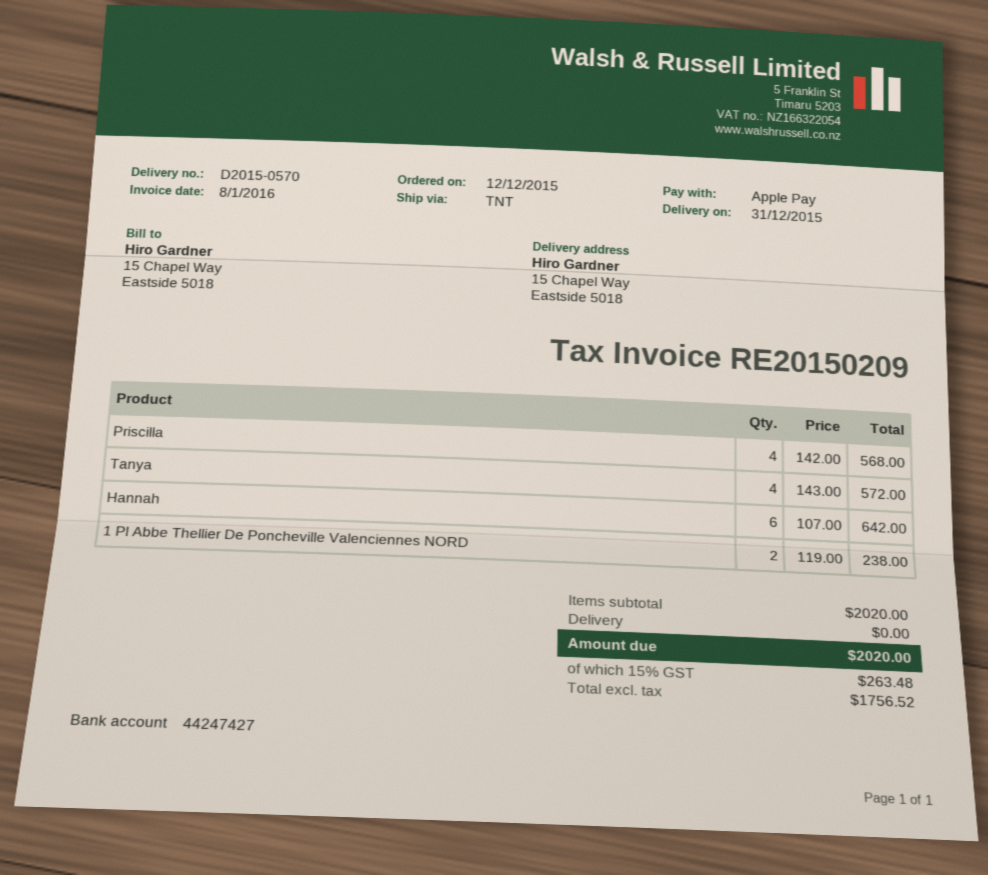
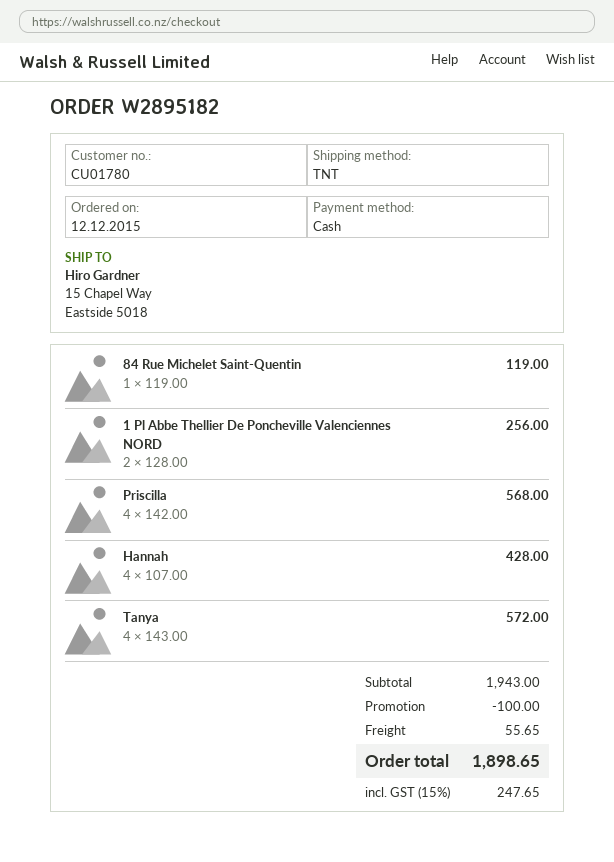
payment method: Apple Pay -> cash
Hannah: 6 x 107.00 = 642.00 -> 4 x 107.00 = 428.00
1 Pl Abbe Thellier De Poncheville Valenciennes NORD: 2 x 119.00 = 238.00 -> 2 x 128.00 = 256.00
84 Rue Michelet Saint-Quentin: none -> 1 x 119.00 = 119.00
subtotal: 2020.00 -> 1943.00
discount: none -> 100.00
shipping: 0.00 -> 55.65
tax: 15% = 263.48 -> 15% = 247.65
total: 2020.00 -> 1898.65

